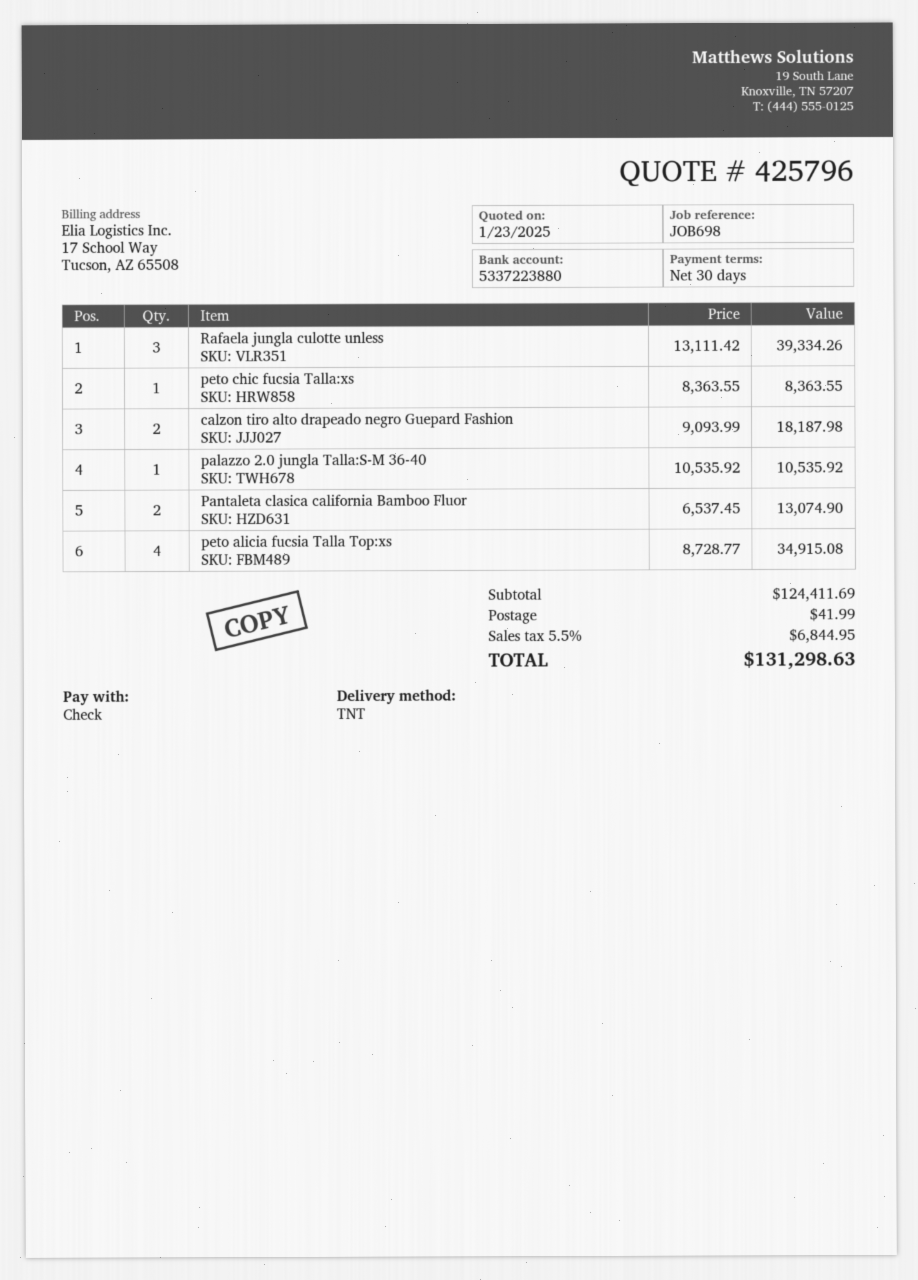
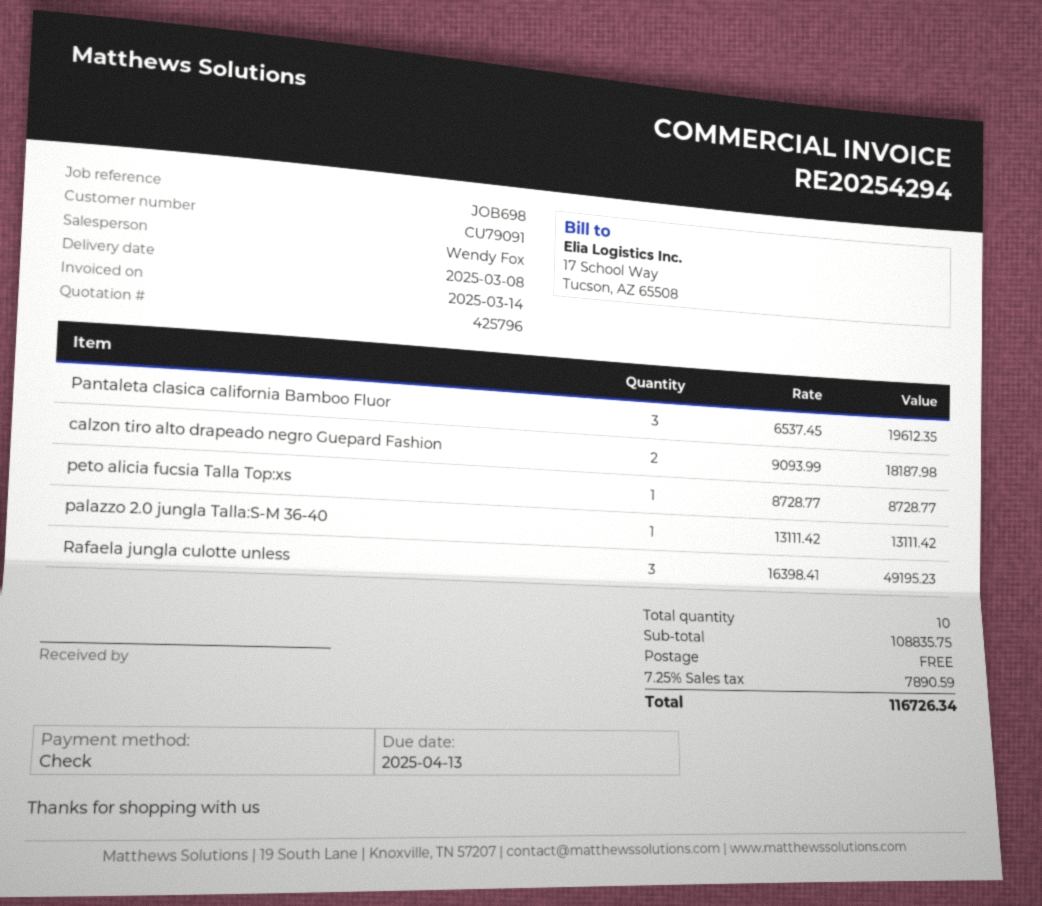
Rafaela jungla culotte unless: 3 x 13111.42 = 39334.26 -> 3 x 16398.41 = 49195.23
peto chic fucsia Talla:xs: 1 x 8363.55 = 8363.55 -> none
palazzo 2.0 jungla Talla:S-M 36-40: 1 x 10535.92 = 10535.92 -> 1 x 13111.42 = 13111.42
Pantaleta clasica california Bamboo Fluor: 2 x 6537.45 = 13074.90 -> 3 x 6537.45 = 19612.35
peto alicia fucsia Talla Top:xs: 4 x 8728.77 = 34915.08 -> 1 x 8728.77 = 8728.77
subtotal: 124411.69 -> 108835.75
shipping: 41.99 -> 0.00
tax: 5.5% = 6844.95 -> 7.25% = 7890.59
total: 131298.63 -> 116726.34

